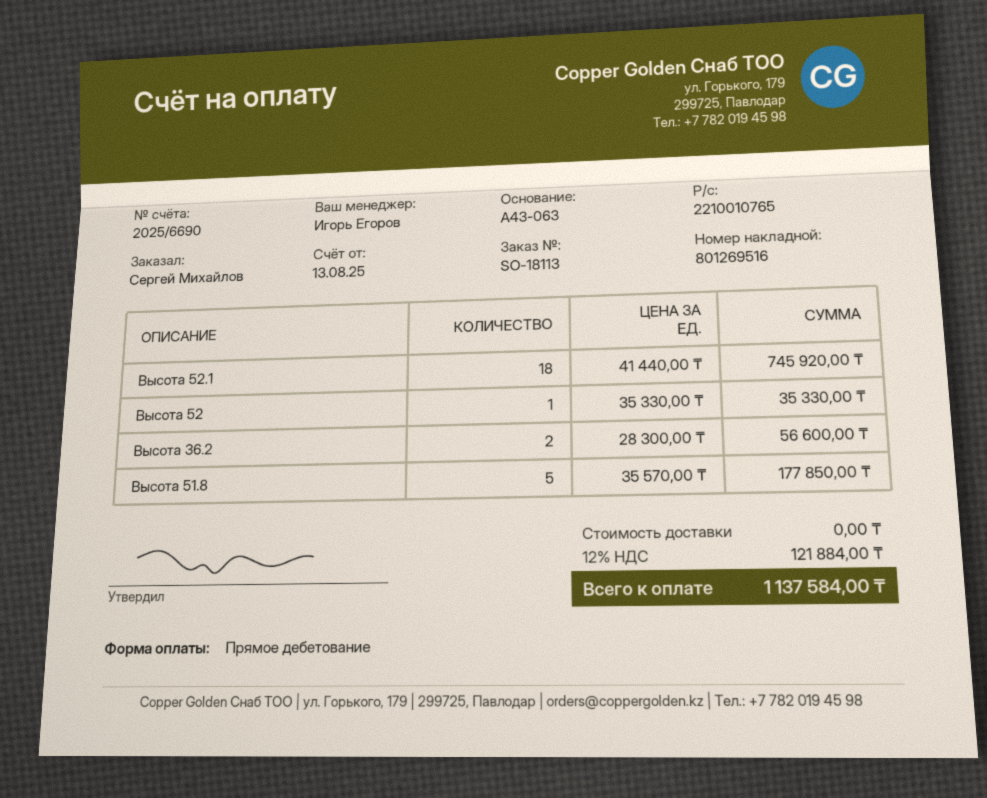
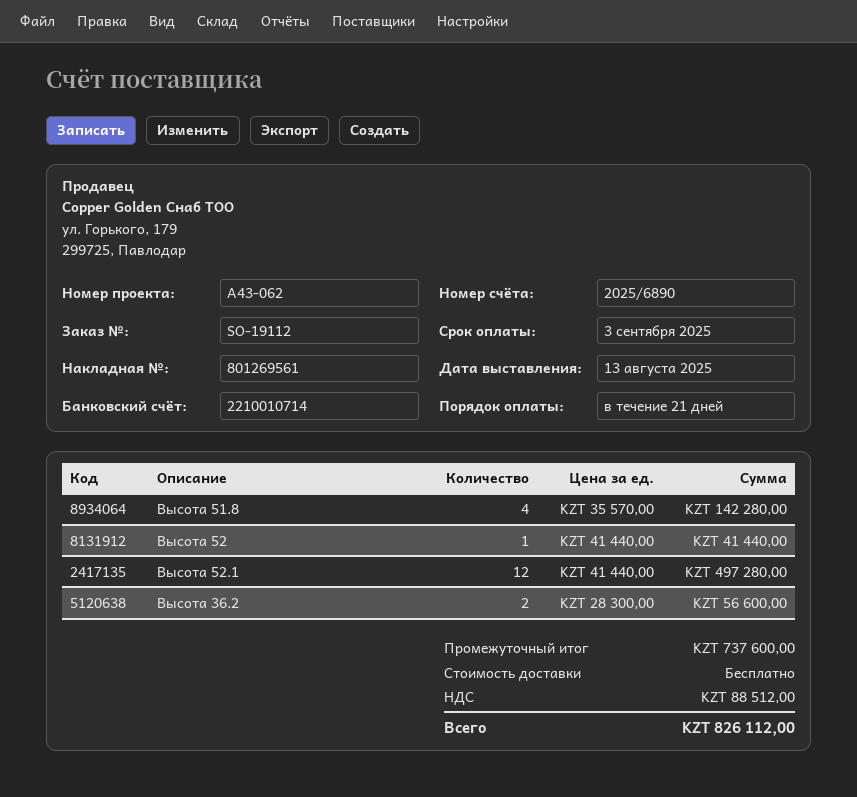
order number: SO-18113 -> SO-19112
delivery note number: 801269516 -> 801269561
invoice number: 2025/6690 -> 2025/6890
reference: A43-063 -> A43-062
bank account: 2210010765 -> 2210010714
Высота 52.1: 18 x 41440.00 = 745920.00 -> 12 x 41440.00 = 497280.00
Высота 52: 1 x 35330.00 = 35330.00 -> 1 x 41440.00 = 41440.00
Высота 51.8: 5 x 35570.00 = 177850.00 -> 4 x 35570.00 = 142280.00
tax: 121884.00 -> 88512.00
total: 1137584.00 -> 826112.00

